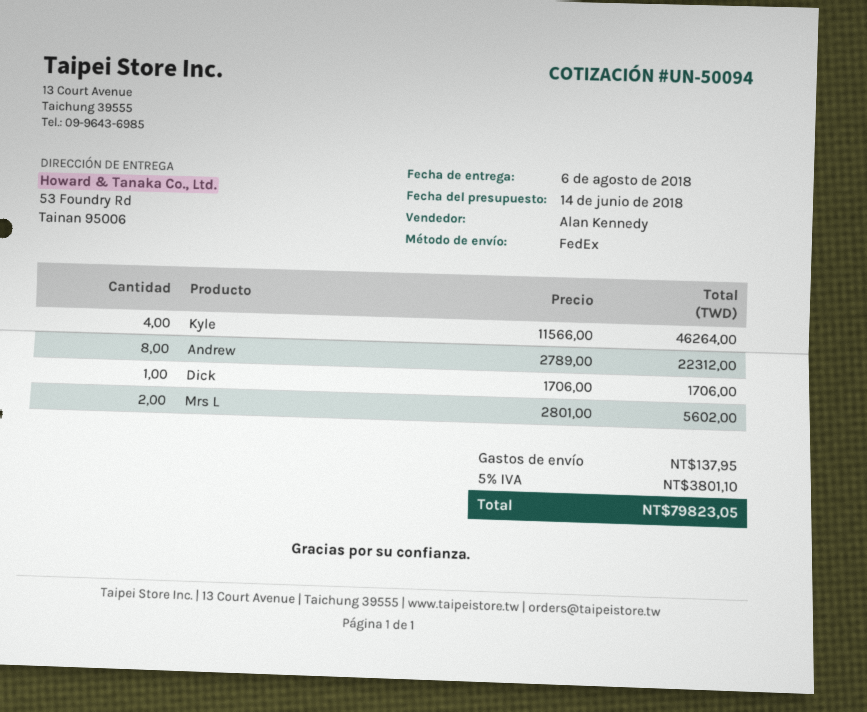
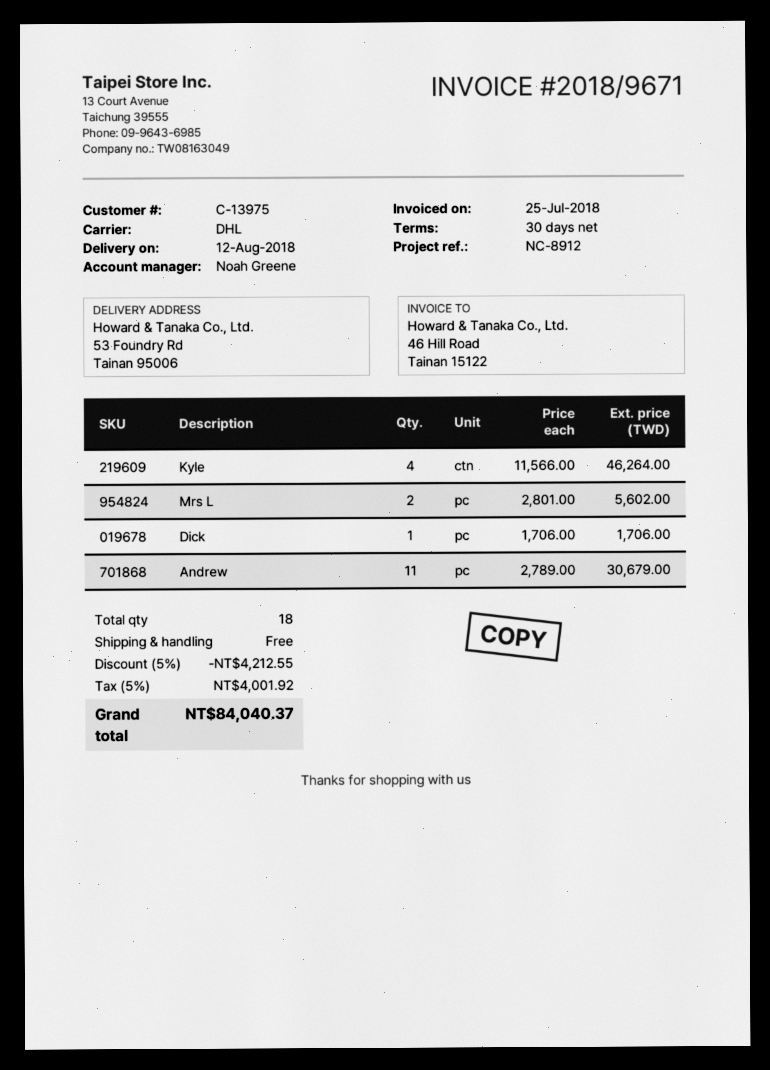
delivery date: 2018-08-06 -> 2018-08-12
sales rep: Alan Kennedy -> Noah Greene
shipping method: FedEx -> DHL
Andrew: 8 x 2789.00 = 22312.00 -> 11 x 2789.00 = 30679.00
discount: none -> 5% = 4212.55
shipping: 137.95 -> 0.00
tax: 5% = 3801.10 -> 5% = 4001.92
total: 79823.05 -> 84040.37

